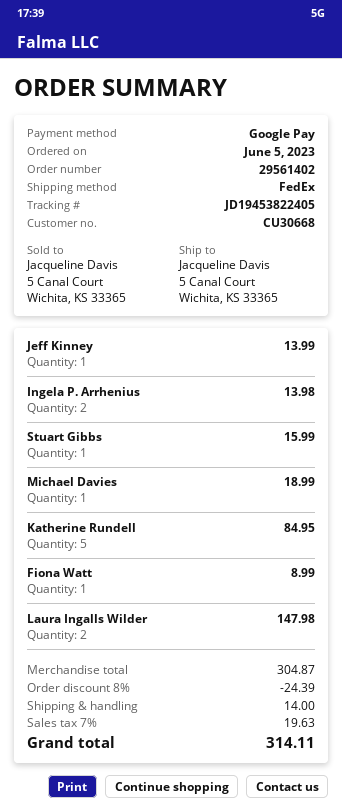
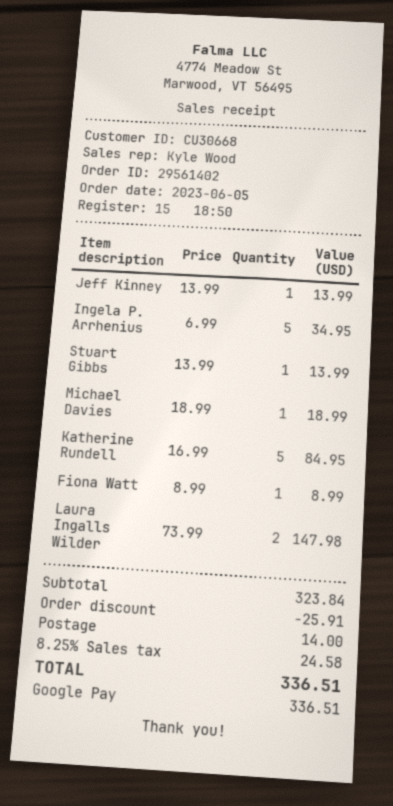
Ingela P. Arrhenius: 2 for 13.98 -> 5 for 34.95
Stuart Gibbs: 1 for 15.99 -> 1 for 13.99
subtotal: 304.87 -> 323.84
discount: 24.39 -> 25.91
tax: 7% = 19.63 -> 8.25% = 24.58
total: 314.11 -> 336.51

